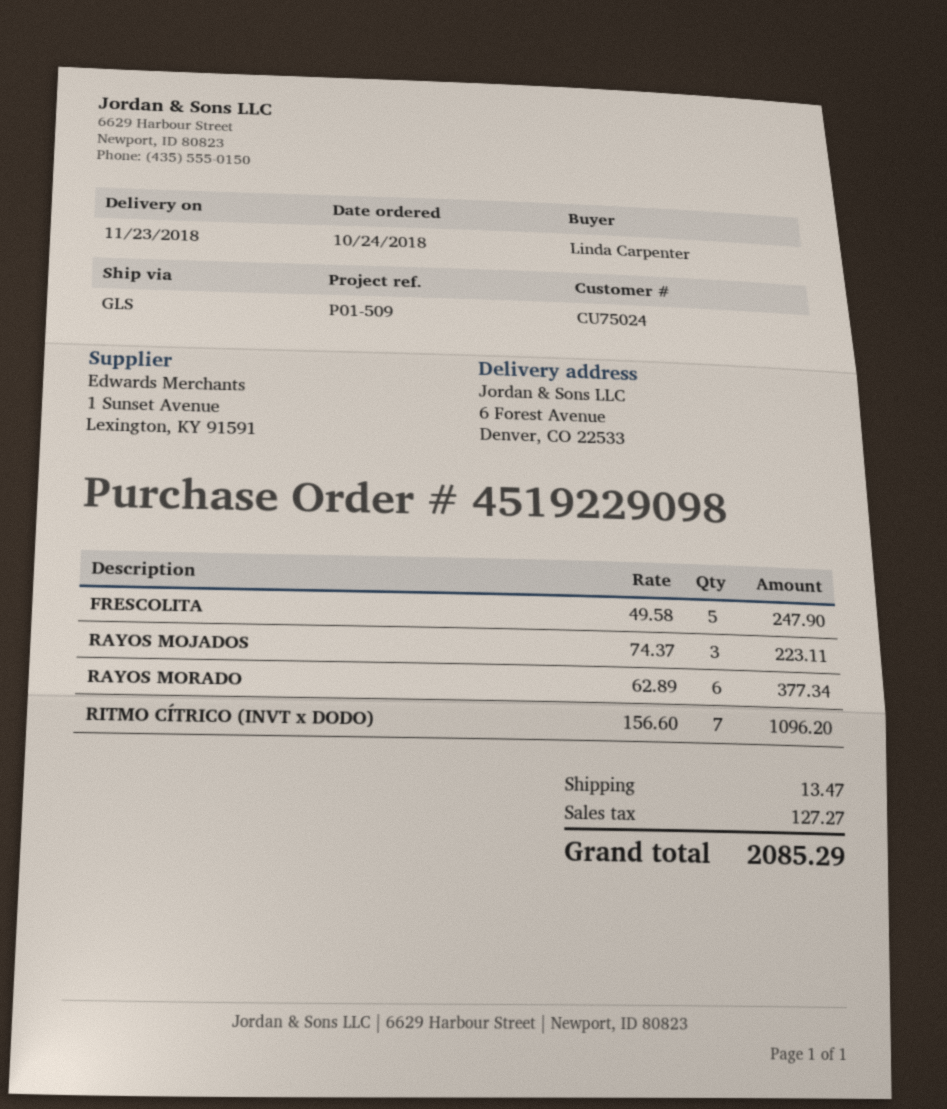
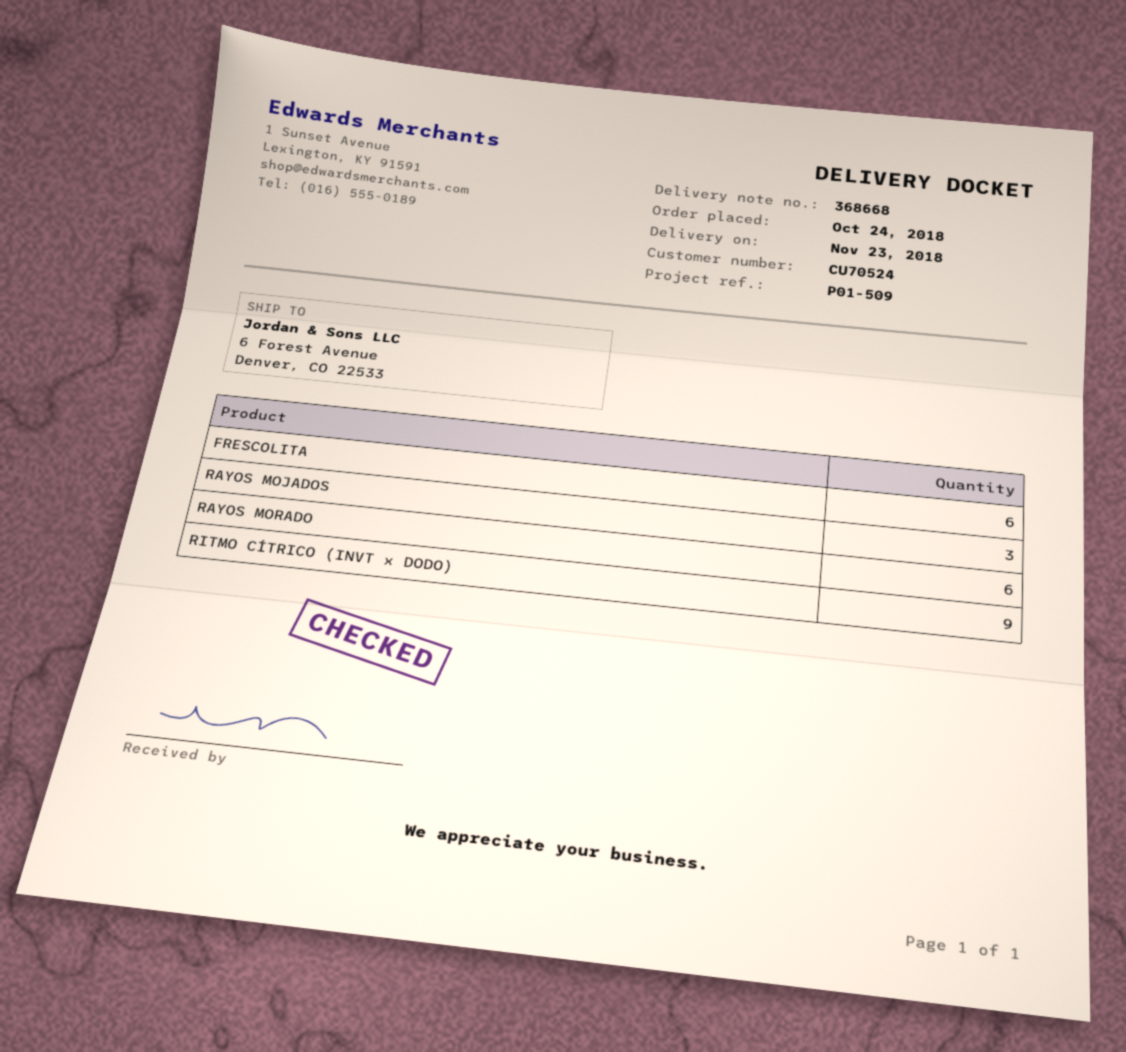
customer number: CU75024 -> CU70524
FRESCOLITA: 5 -> 6
RITMO CÍTRICO (INVT x DODO): 7 -> 9

